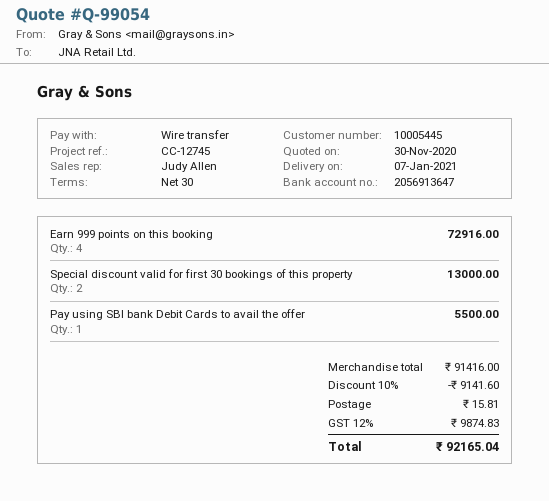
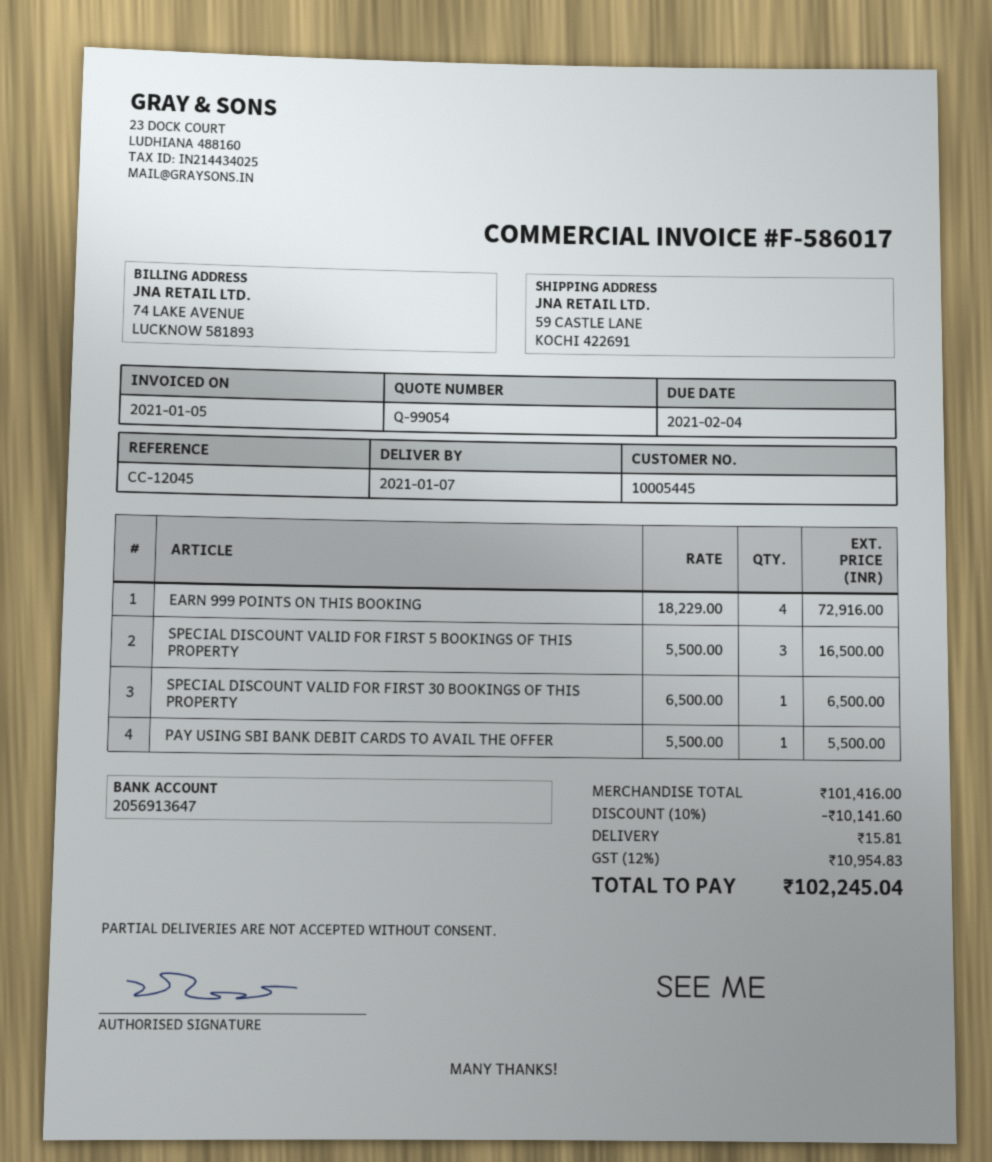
reference: CC-12745 -> CC-12045
Special discount valid for first 30 bookings of this property: 2 for 13000.00 -> 1 for 6500.00
SPECIAL DISCOUNT VALID FOR FIRST 5 BOOKINGS OF THIS PROPERTY: none -> 3 for 16500.00
subtotal: 91416.00 -> 101416.00
discount: 10% = 9141.60 -> 10% = 10141.60
tax: 12% = 9874.83 -> 12% = 10954.83
total: 92165.04 -> 102245.04

